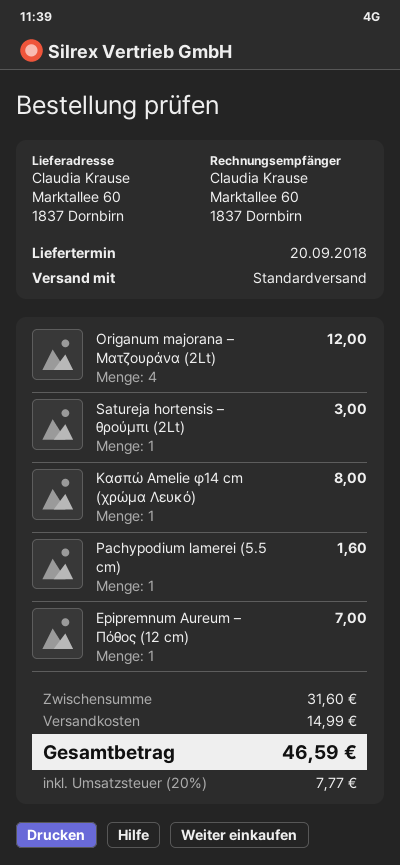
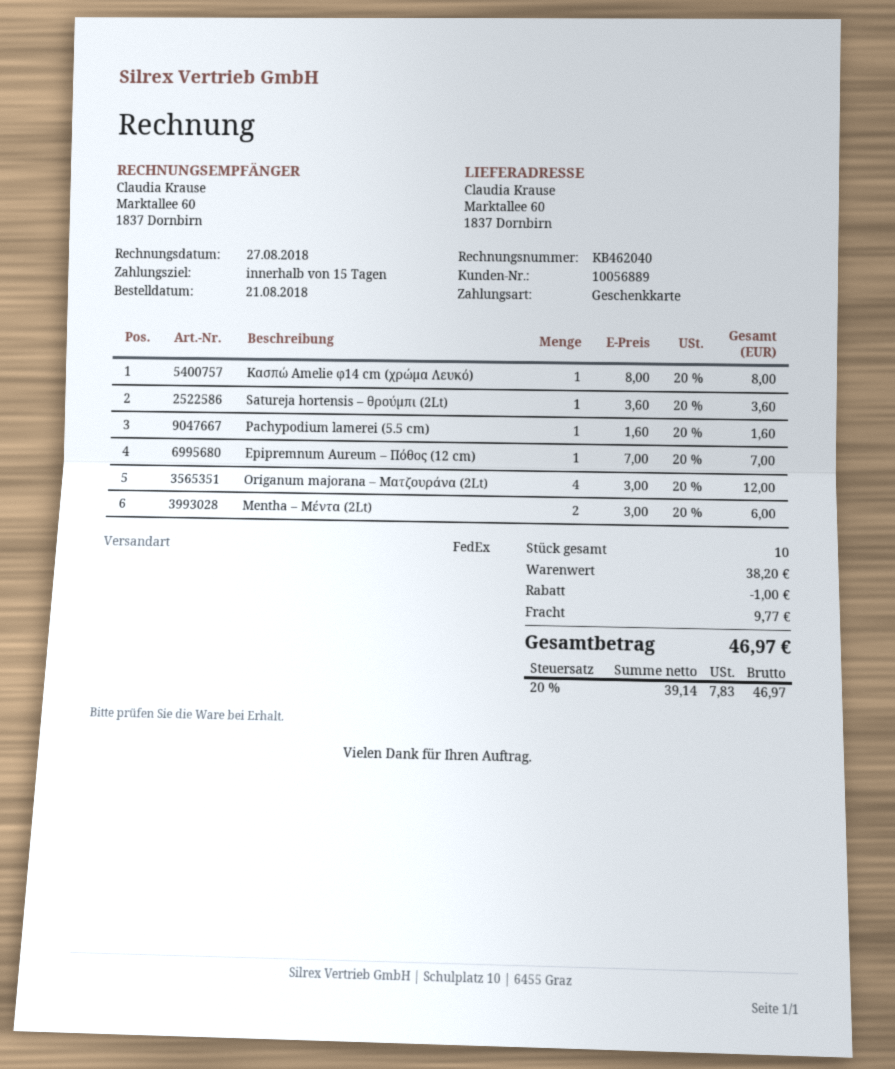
shipping method: standard -> FedEx
Satureja hortensis – θρούμπι (2Lt): 1 for 3.00 -> 1 for 3.60
Mentha – Μέντα (2Lt): none -> 2 for 6.00
subtotal: 31.60 -> 38.20
discount: none -> 1.00
shipping: 14.99 -> 9.77
tax: 20% = 7.77 -> 20% = 7.83
total: 46.59 -> 46.97

